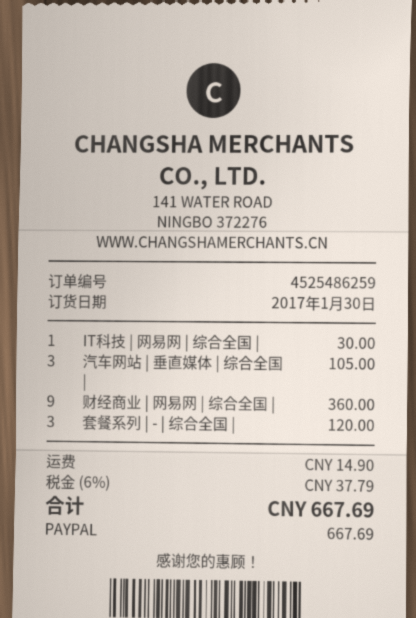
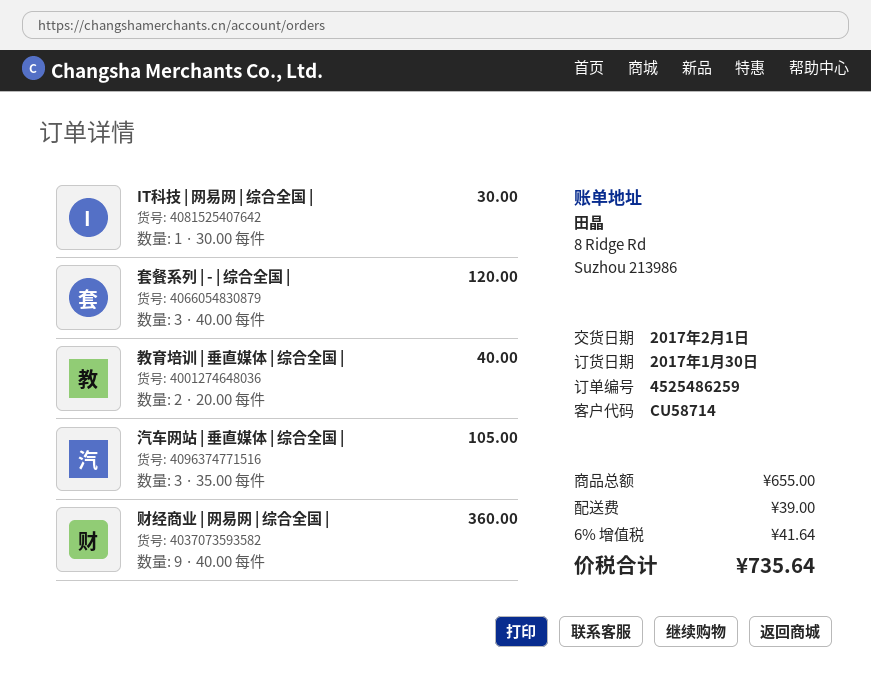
教育培训 | 垂直媒体 | 综合全国 |: none -> 2 for 40.00
shipping: 14.90 -> 39.00
tax: 6% = 37.79 -> 6% = 41.64
total: 667.69 -> 735.64

